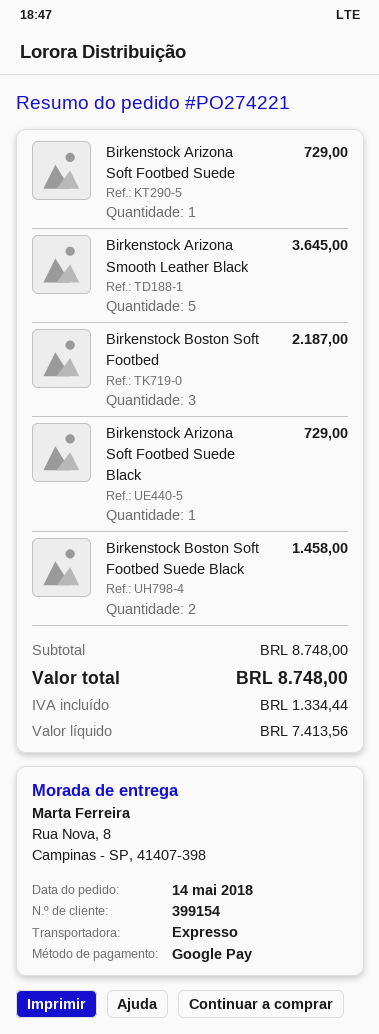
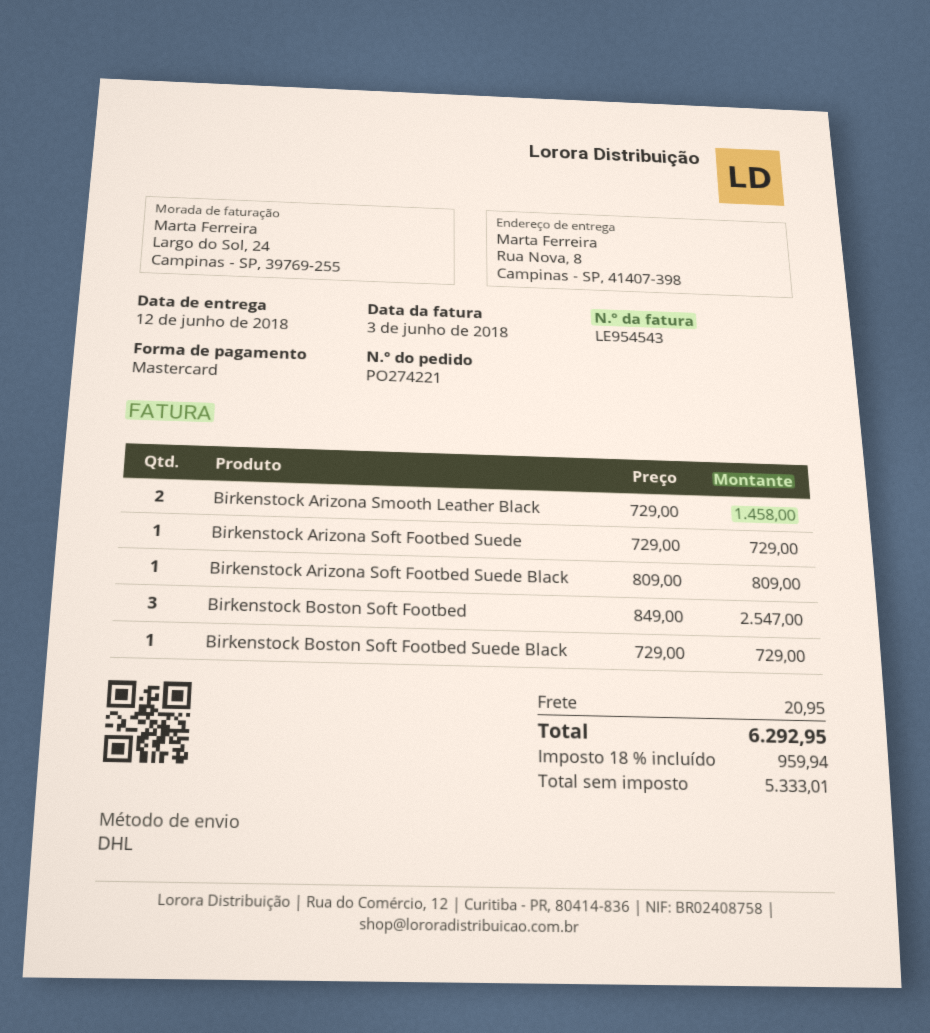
payment method: Google Pay -> Mastercard
shipping method: express -> DHL
Birkenstock Arizona Smooth Leather Black: 5 for 3645.00 -> 2 for 1458.00
Birkenstock Boston Soft Footbed: 3 for 2187.00 -> 3 for 2547.00
Birkenstock Arizona Soft Footbed Suede Black: 1 for 729.00 -> 1 for 809.00
Birkenstock Boston Soft Footbed Suede Black: 2 for 1458.00 -> 1 for 729.00
shipping: none -> 20.95
net: 7413.56 -> 5333.01
tax: 1334.44 -> 959.94
total: 8748.00 -> 6292.95

